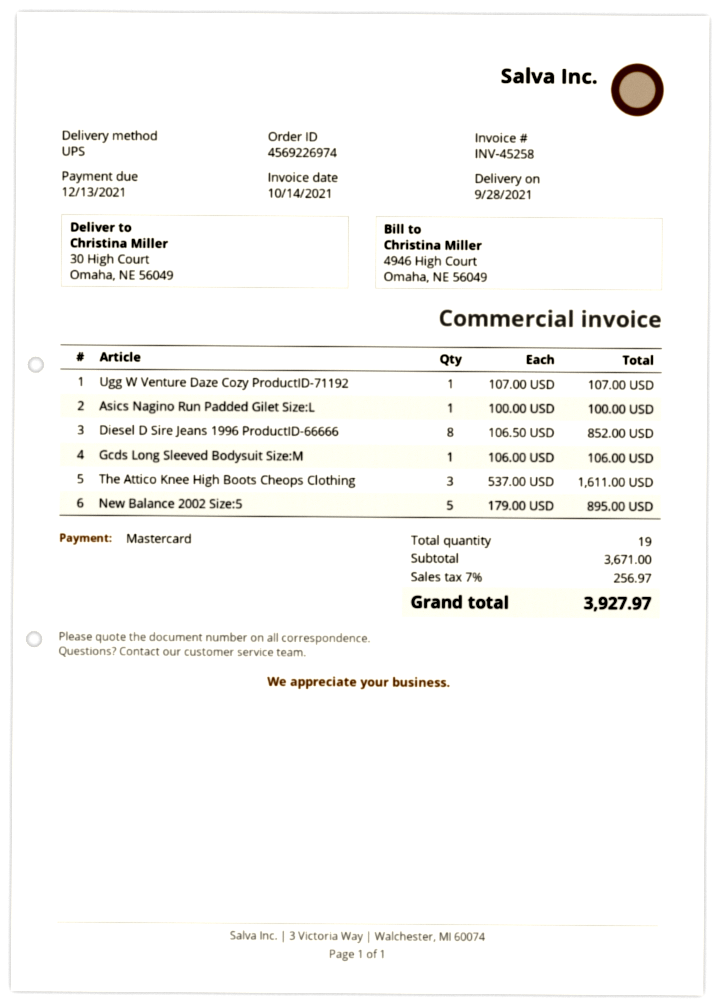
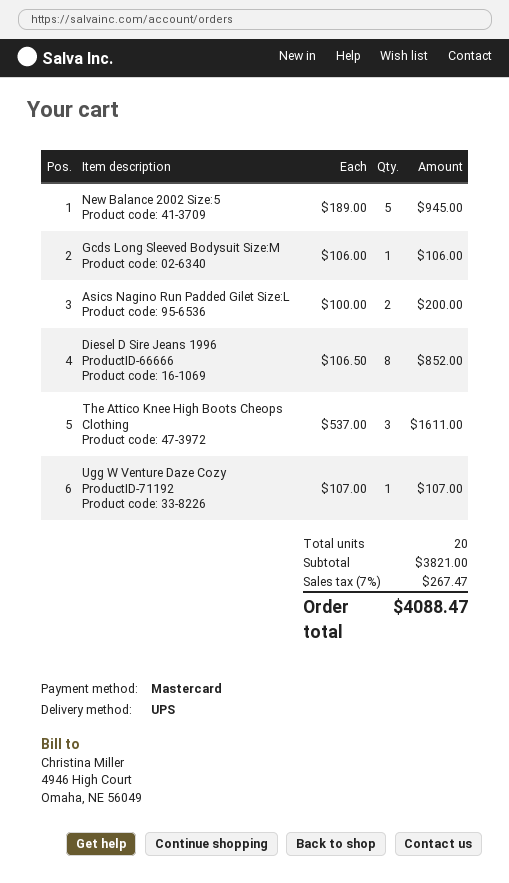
Asics Nagino Run Padded Gilet Size:L: 1 x 100.00 = 100.00 -> 2 x 100.00 = 200.00
New Balance 2002 Size:5: 5 x 179.00 = 895.00 -> 5 x 189.00 = 945.00
total quantity: 19 -> 20
subtotal: 3671.00 -> 3821.00
tax: 7% = 256.97 -> 7% = 267.47
total: 3927.97 -> 4088.47

